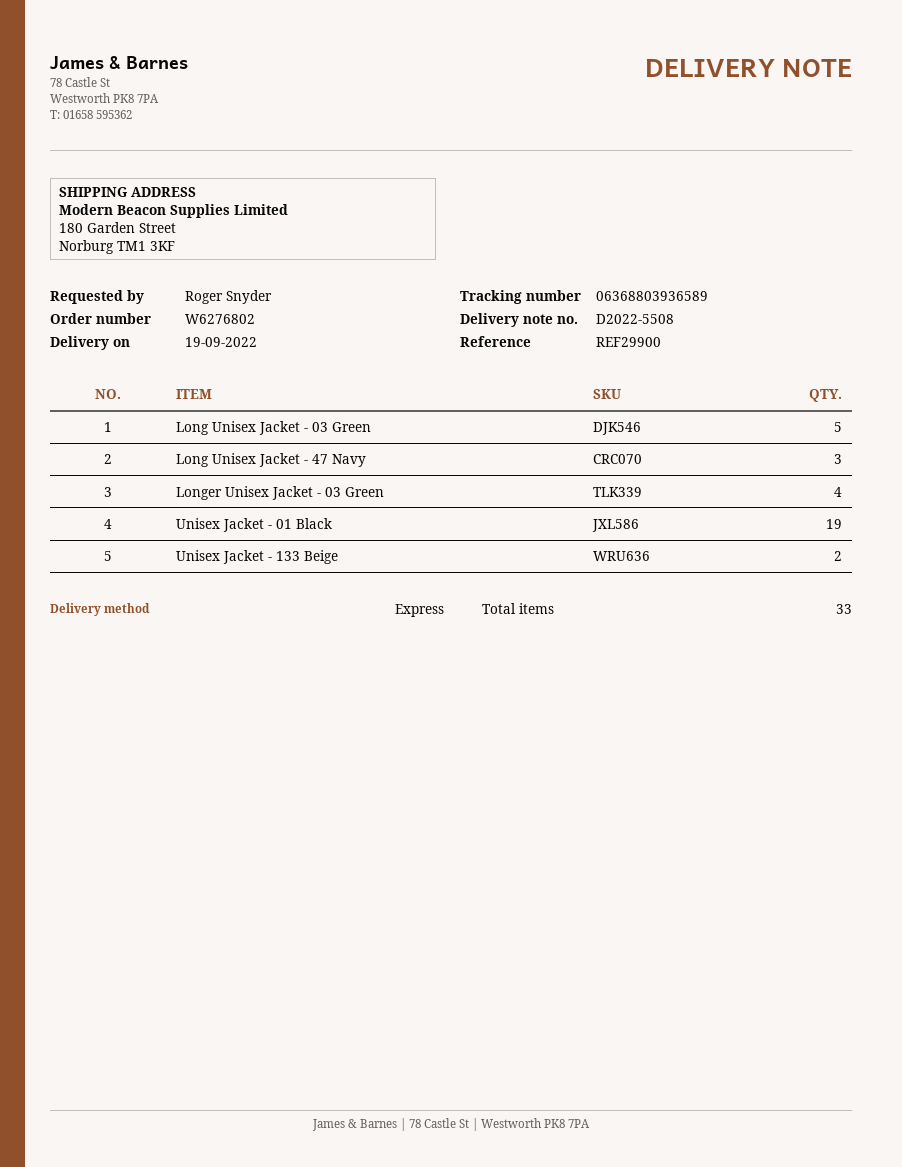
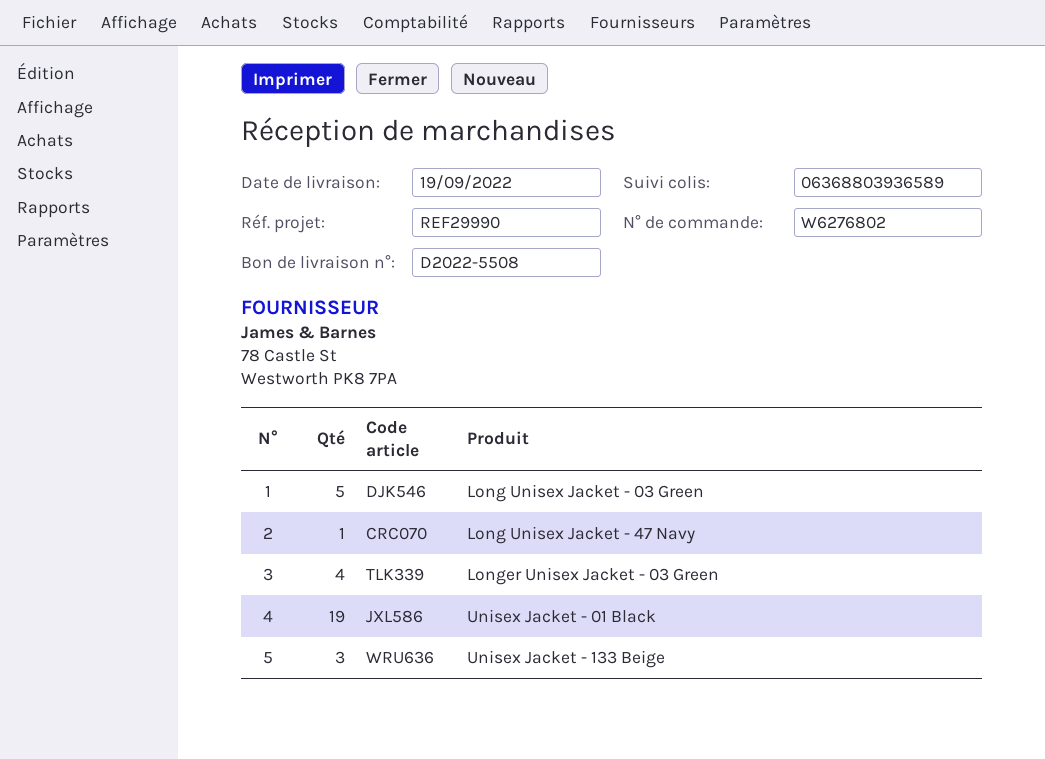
reference: REF29900 -> REF29990
Long Unisex Jacket - 47 Navy: 3 -> 1
Unisex Jacket - 133 Beige: 2 -> 3

